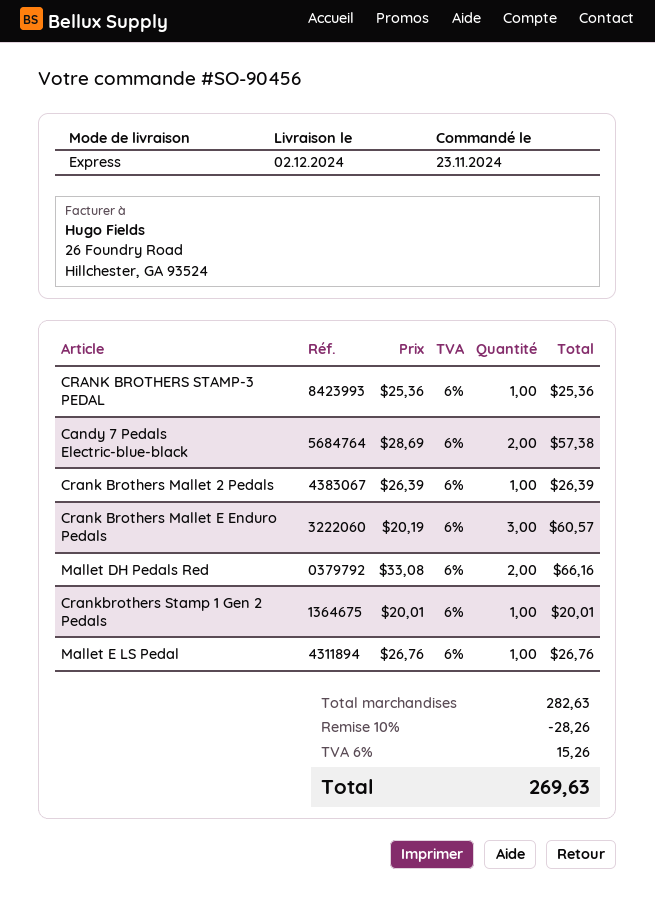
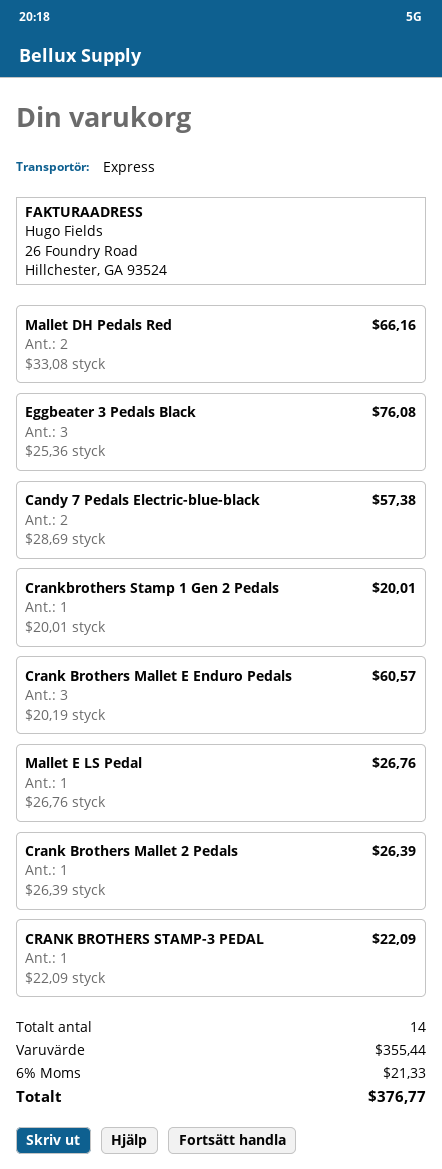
CRANK BROTHERS STAMP-3 PEDAL: 1 x 25.36 = 25.36 -> 1 x 22.09 = 22.09
Eggbeater 3 Pedals Black: none -> 3 x 25.36 = 76.08
subtotal: 282.63 -> 355.44
discount: 10% = 28.26 -> none
tax: 6% = 15.26 -> 6% = 21.33
total: 269.63 -> 376.77

